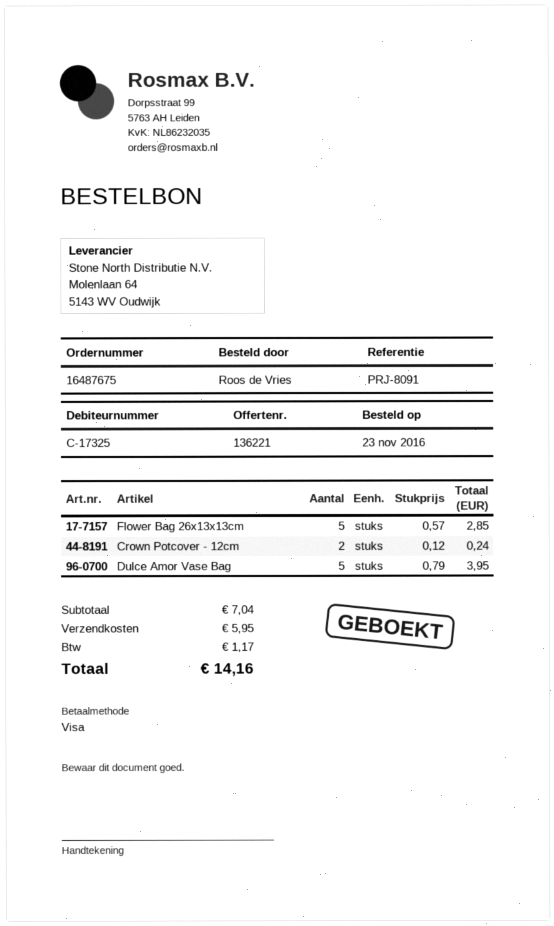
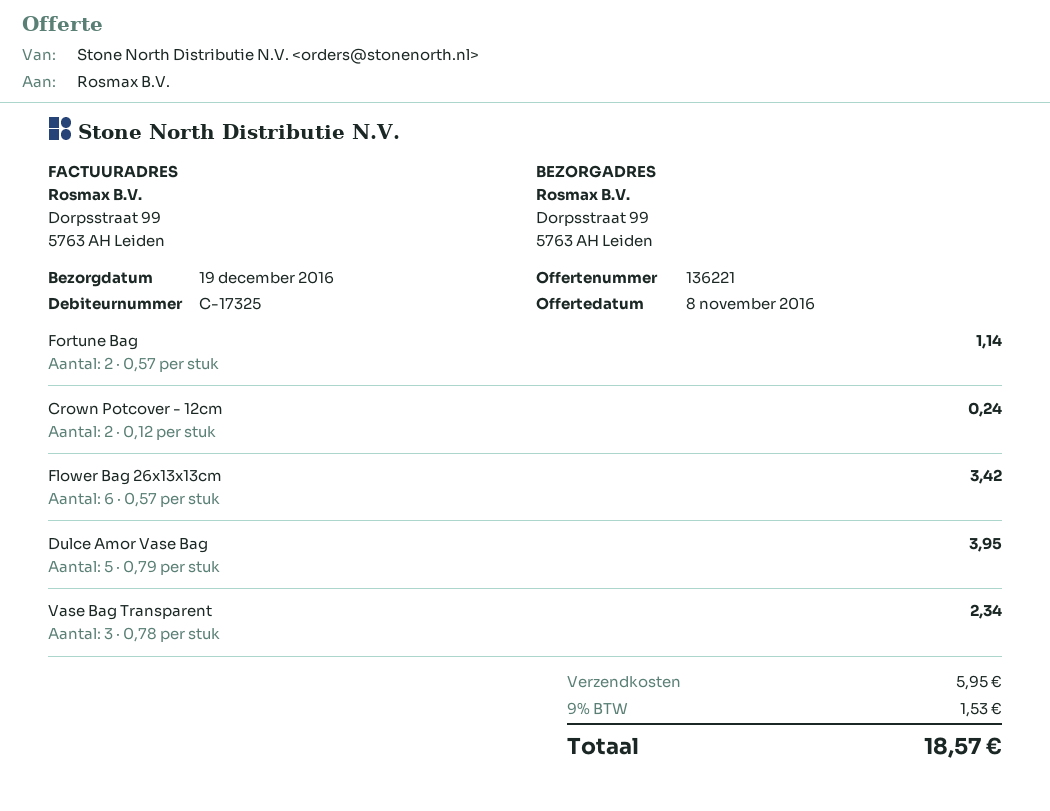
Flower Bag 26x13x13cm: 5 x 0.57 = 2.85 -> 6 x 0.57 = 3.42
Fortune Bag: none -> 2 x 0.57 = 1.14
Vase Bag Transparent: none -> 3 x 0.78 = 2.34
tax: 1.17 -> 1.53
total: 14.16 -> 18.57

